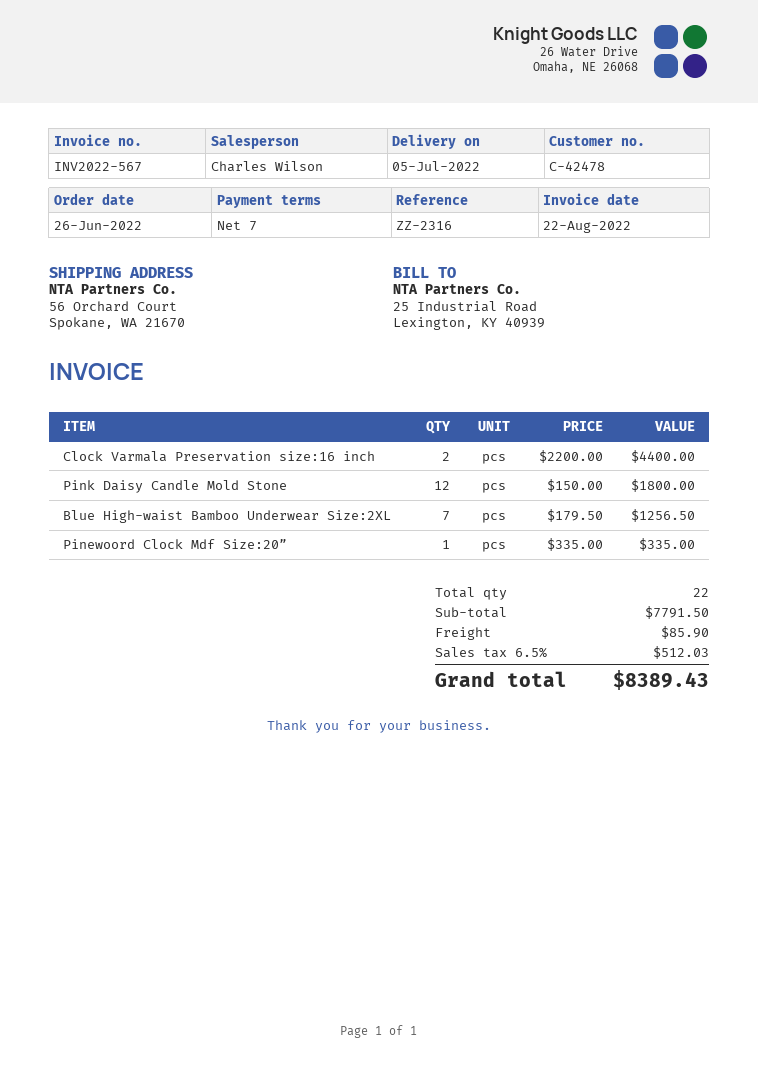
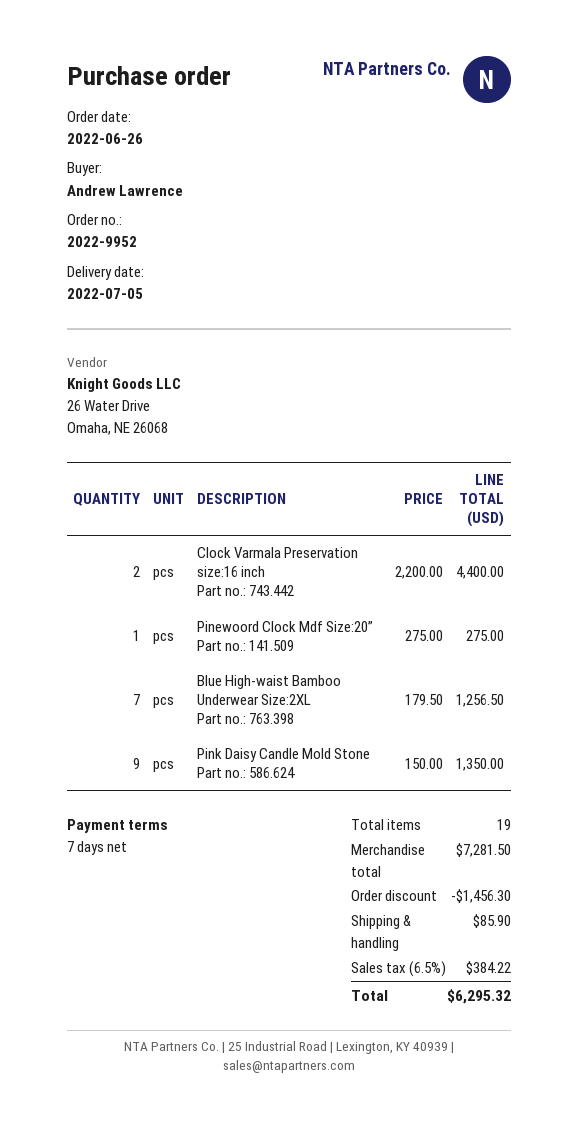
Pink Daisy Candle Mold Stone: 12 x 150.00 = 1800.00 -> 9 x 150.00 = 1350.00
Pinewoord Clock Mdf Size:20”: 1 x 335.00 = 335.00 -> 1 x 275.00 = 275.00
total quantity: 22 -> 19
subtotal: 7791.50 -> 7281.50
discount: none -> 1456.30
tax: 6.5% = 512.03 -> 6.5% = 384.22
total: 8389.43 -> 6295.32

